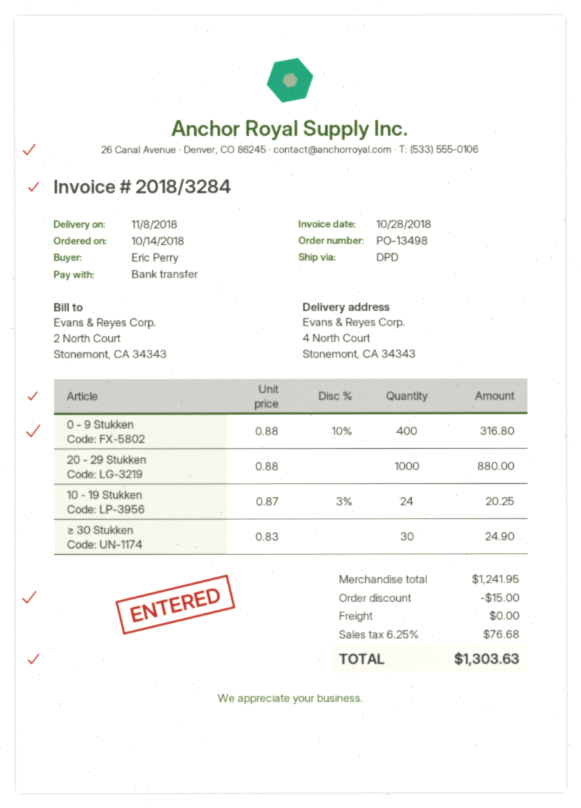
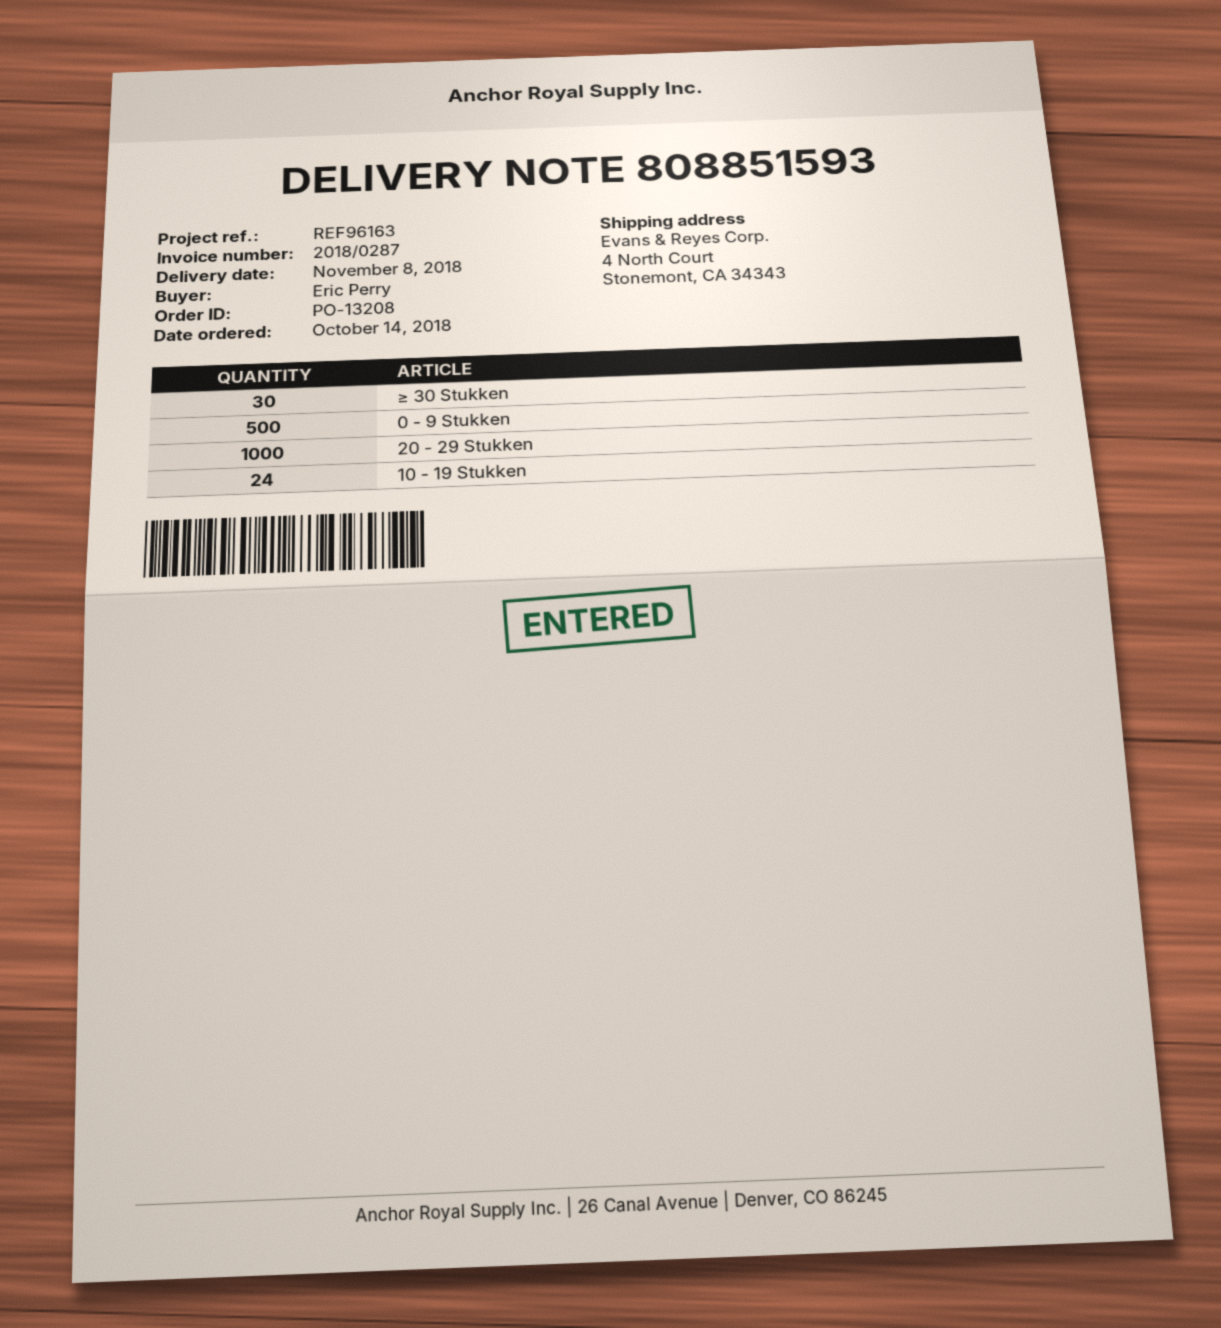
order number: PO-13498 -> PO-13208
invoice number: 2018/3284 -> 2018/0287
0 - 9 Stukken: 400 -> 500

